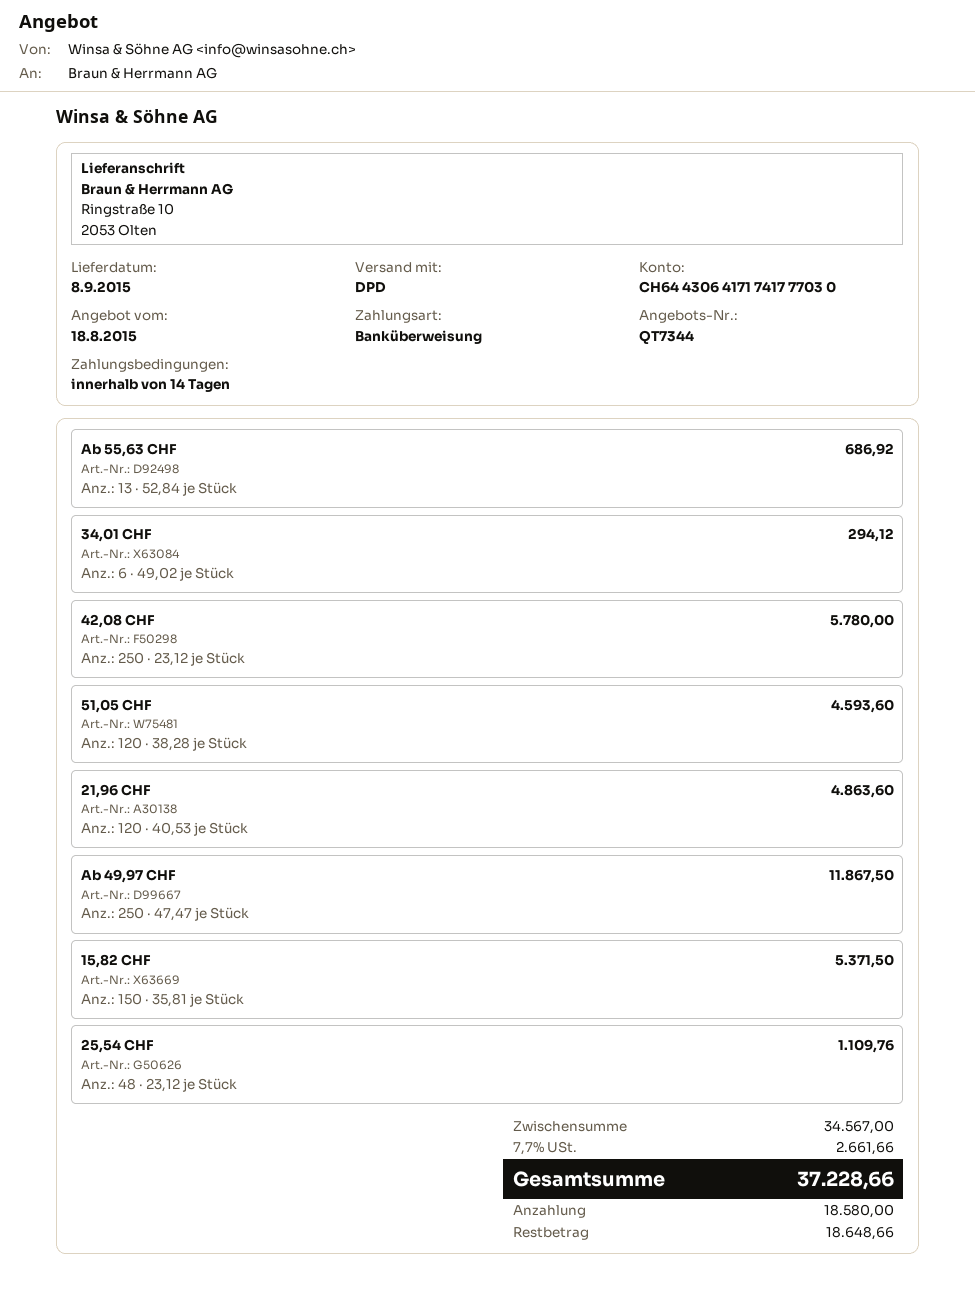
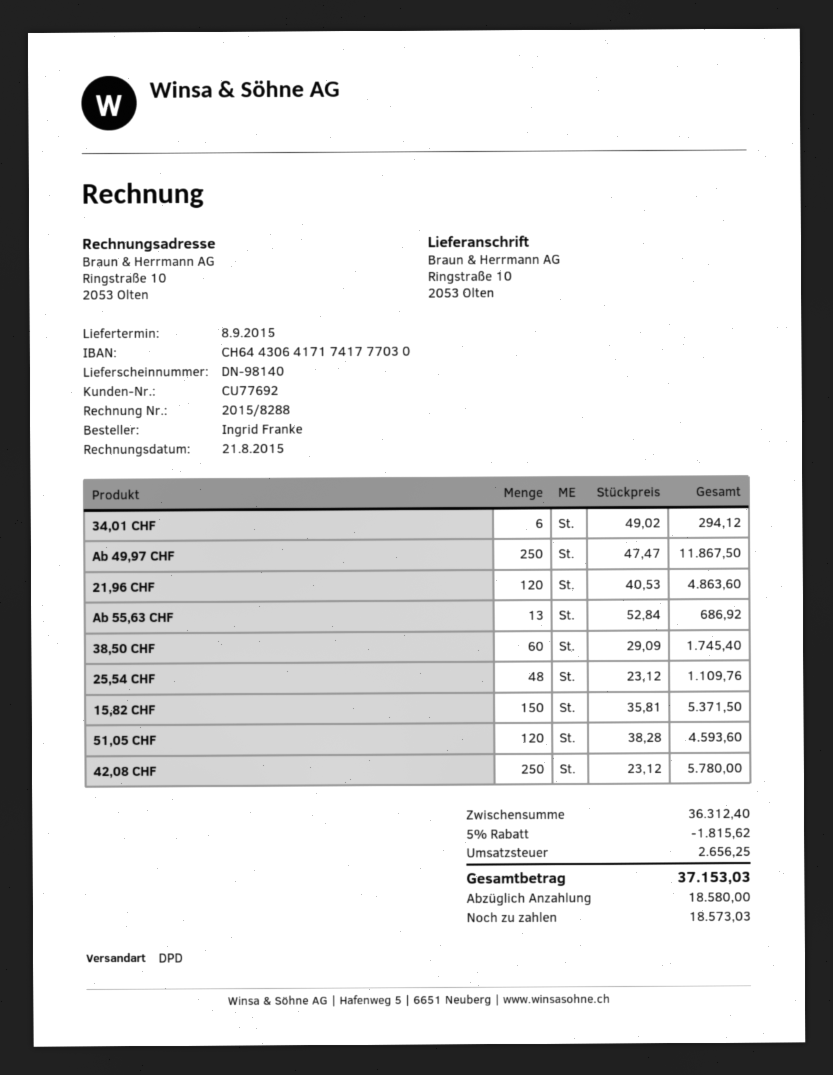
38,50 CHF: none -> 60 x 29.09 = 1745.40
subtotal: 34567.00 -> 36312.40
discount: none -> 5% = 1815.62
tax: 2661.66 -> 2656.25
total: 37228.66 -> 37153.03
balance: 18648.66 -> 18573.03

